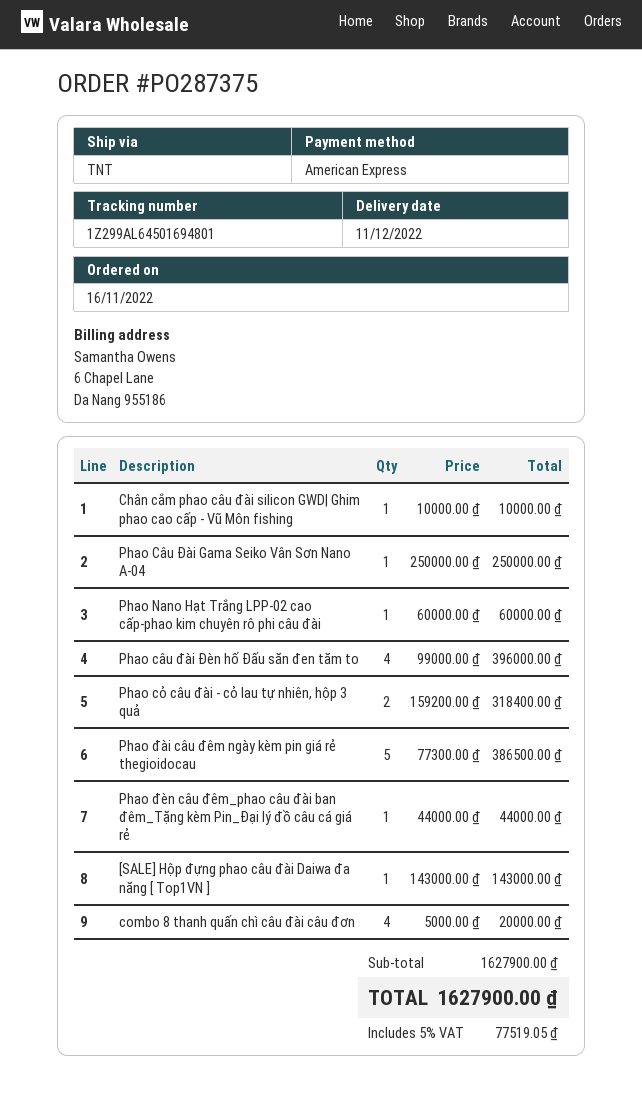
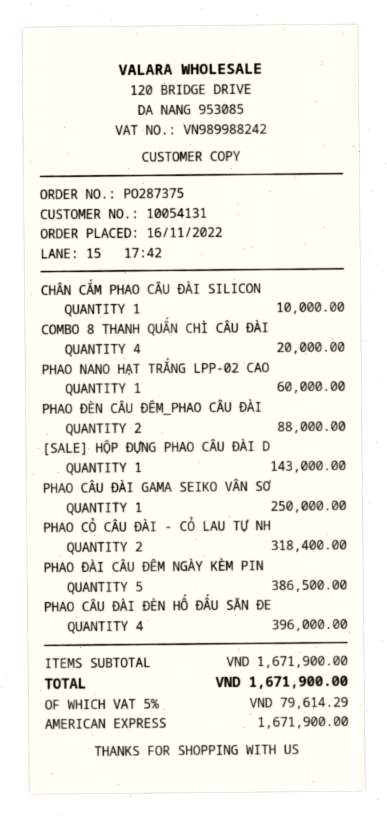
Phao đèn câu đêm_phao câu đài ban đêm_Tặng kèm Pin_Đại lý đồ câu cá giá rẻ: 1 for 44000.00 -> 2 for 88000.00
subtotal: 1627900.00 -> 1671900.00
tax: 5% = 77519.05 -> 5% = 79614.29
total: 1627900.00 -> 1671900.00

